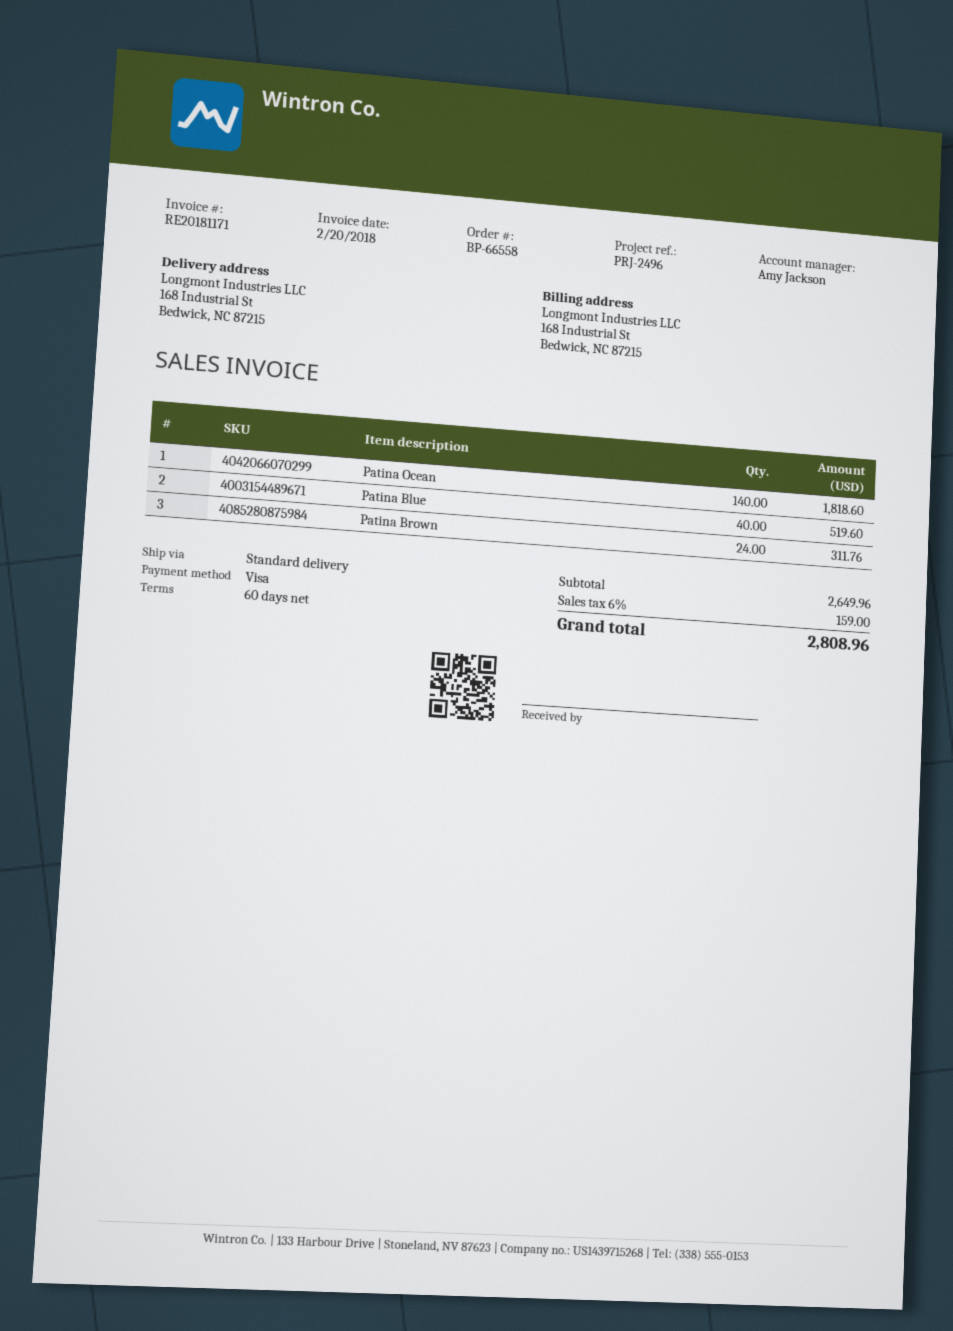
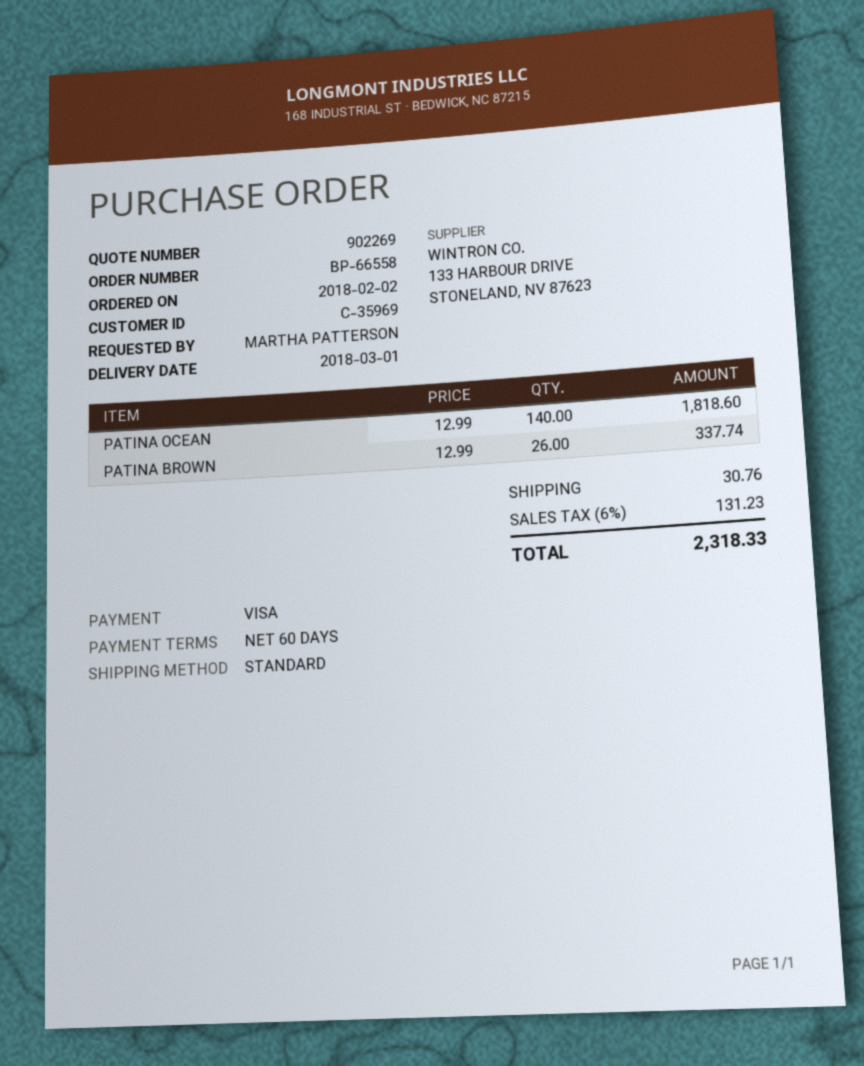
Patina Blue: 40 for 519.60 -> none
Patina Brown: 24 for 311.76 -> 26 for 337.74
shipping: none -> 30.76
tax: 6% = 159.00 -> 6% = 131.23
total: 2808.96 -> 2318.33

